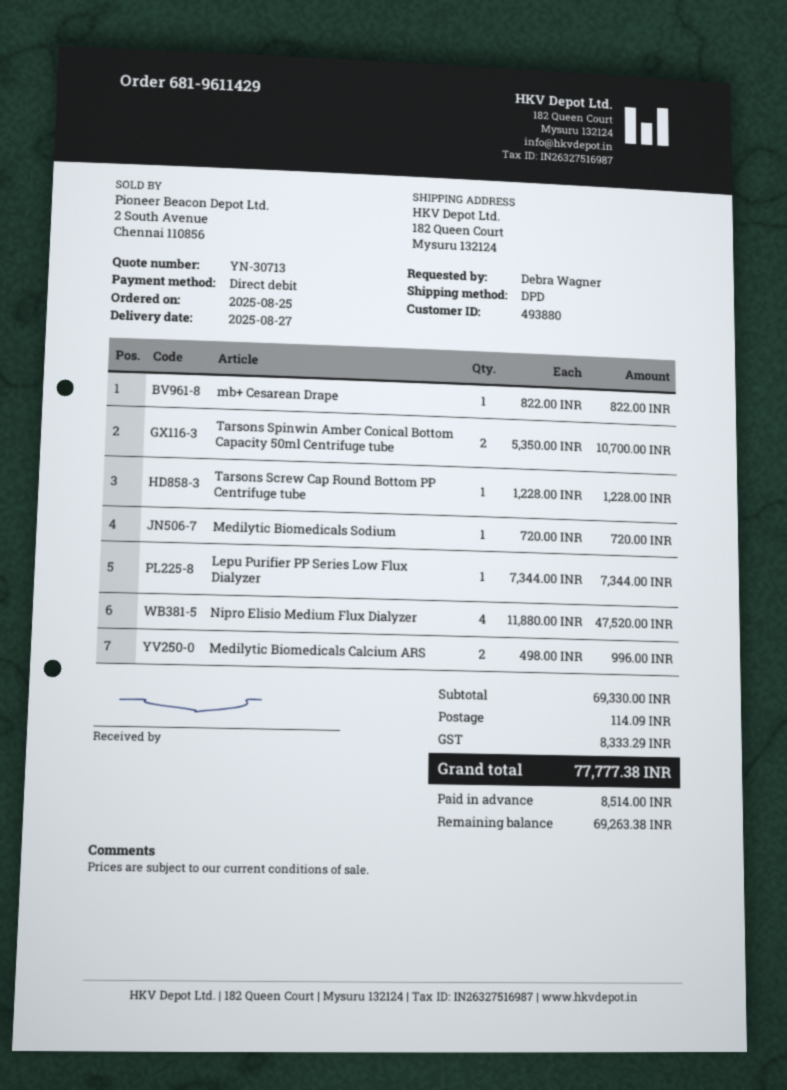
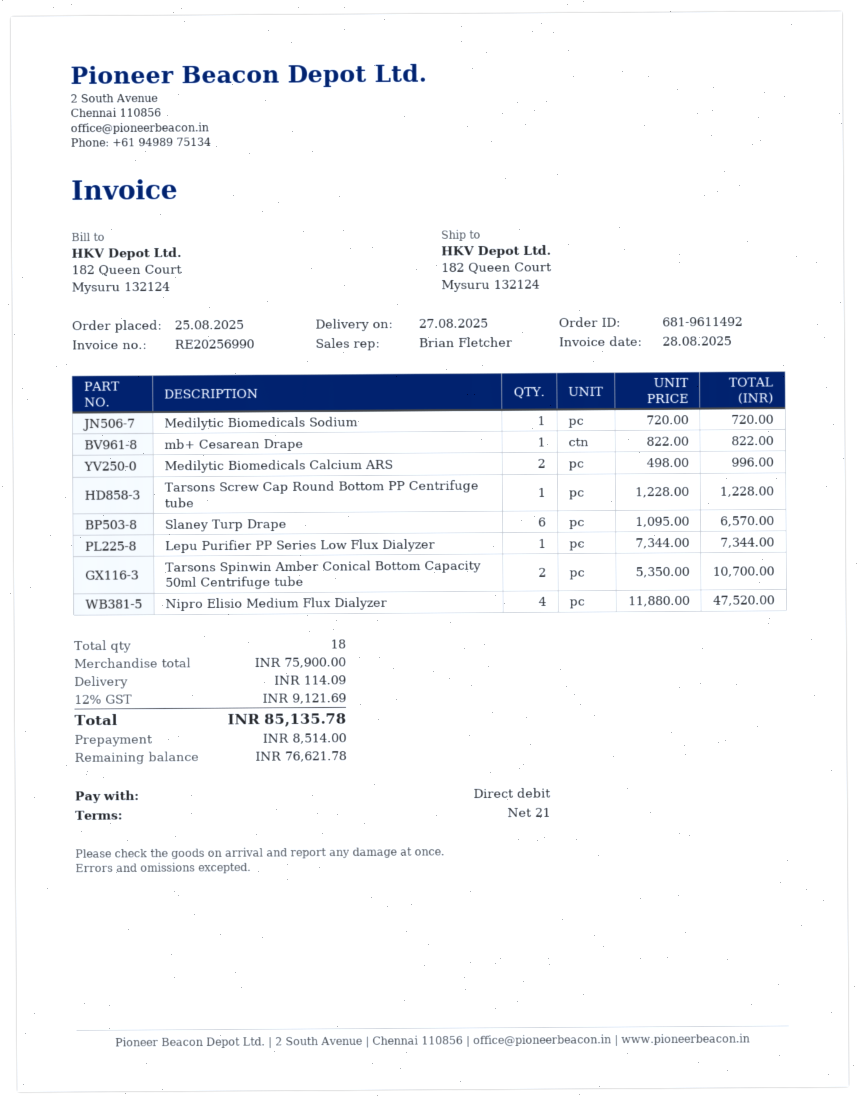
order number: 681-9611429 -> 681-9611492
Slaney Turp Drape: none -> 6 x 1095.00 = 6570.00
subtotal: 69330.00 -> 75900.00
tax: 8333.29 -> 9121.69
total: 77777.38 -> 85135.78
balance: 69263.38 -> 76621.78

